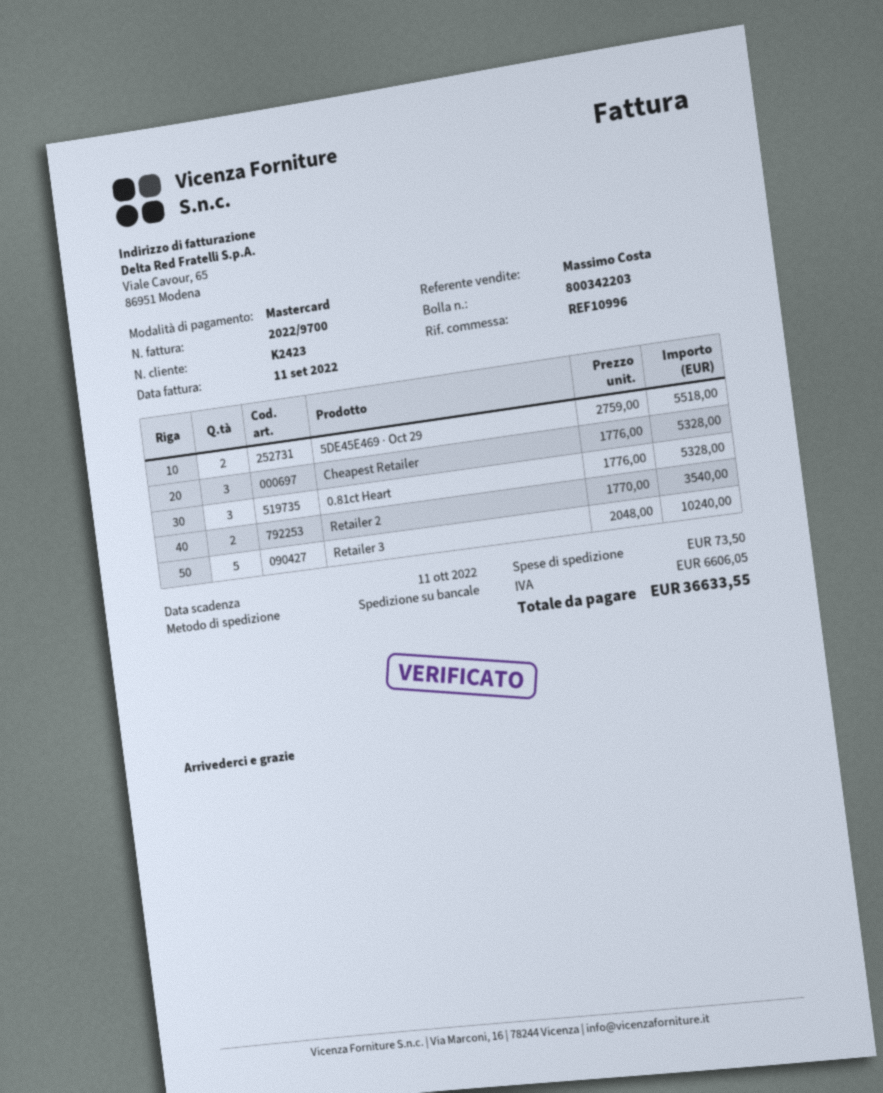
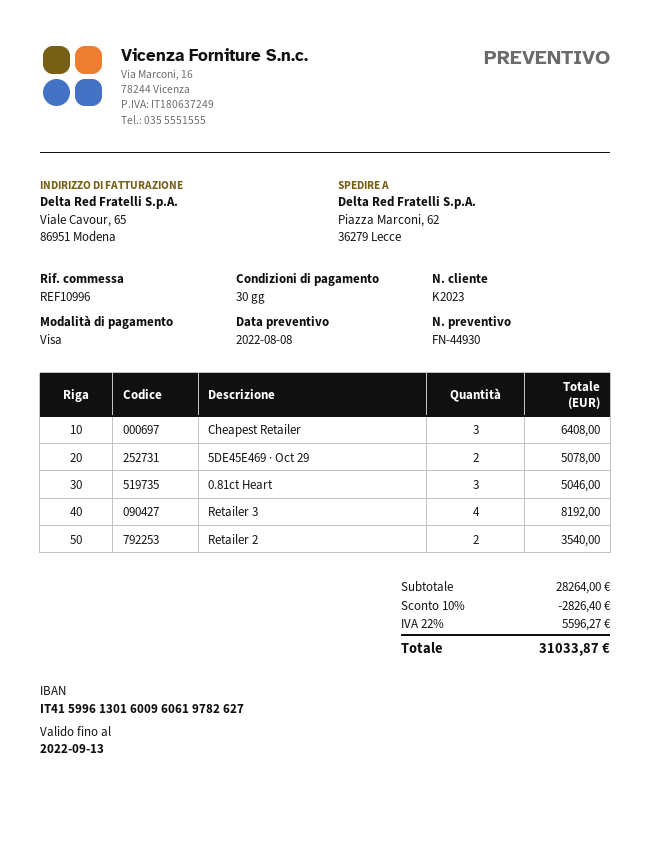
customer number: K2423 -> K2023
payment method: Mastercard -> Visa
5DE45E469 · Oct 29: 2 for 5518.00 -> 2 for 5078.00
Cheapest Retailer: 3 for 5328.00 -> 3 for 6408.00
0.81ct Heart: 3 for 5328.00 -> 3 for 5046.00
Retailer 3: 5 for 10240.00 -> 4 for 8192.00
discount: none -> 10% = 2826.40
shipping: 73.50 -> none
tax: 6606.05 -> 5596.27
total: 36633.55 -> 31033.87

